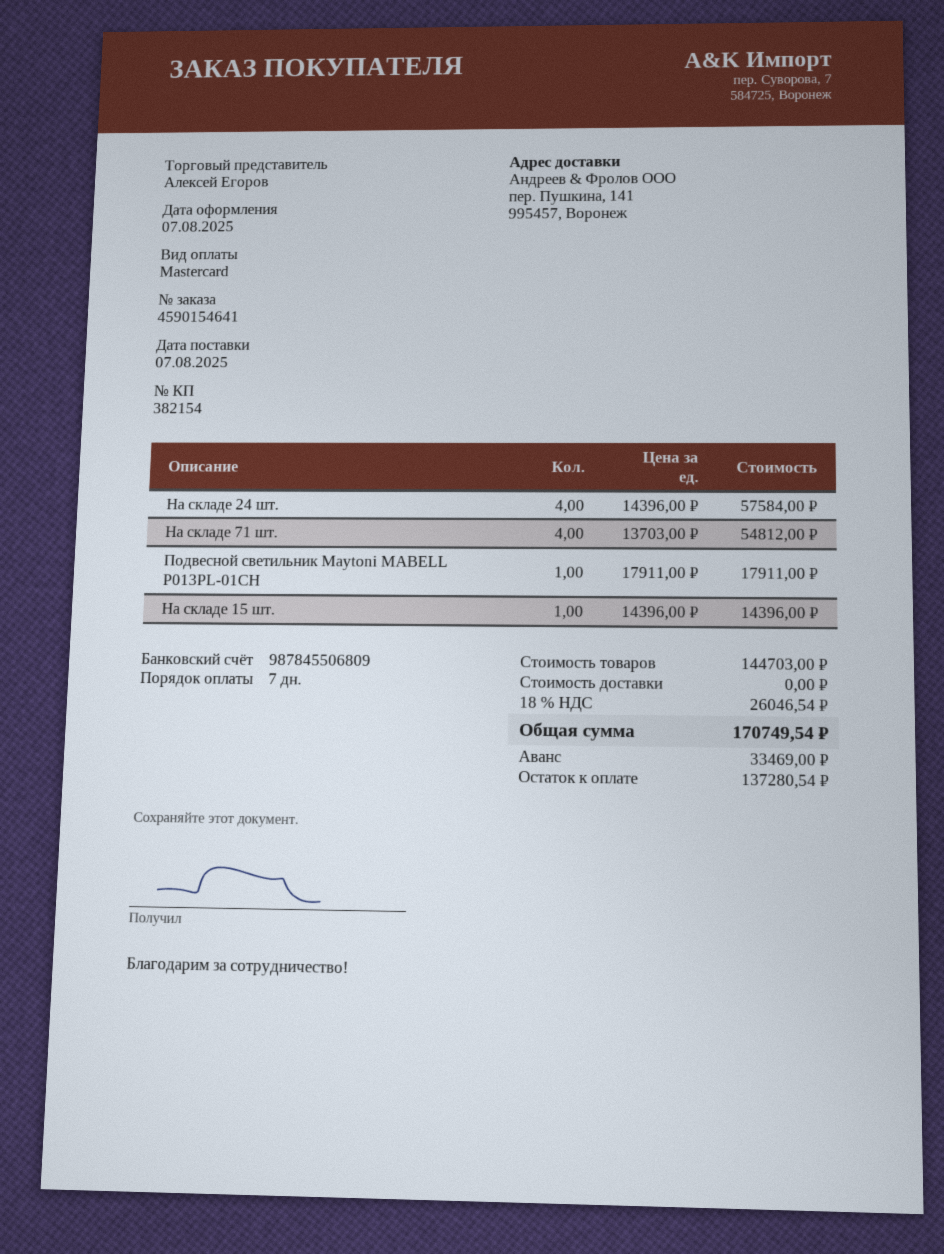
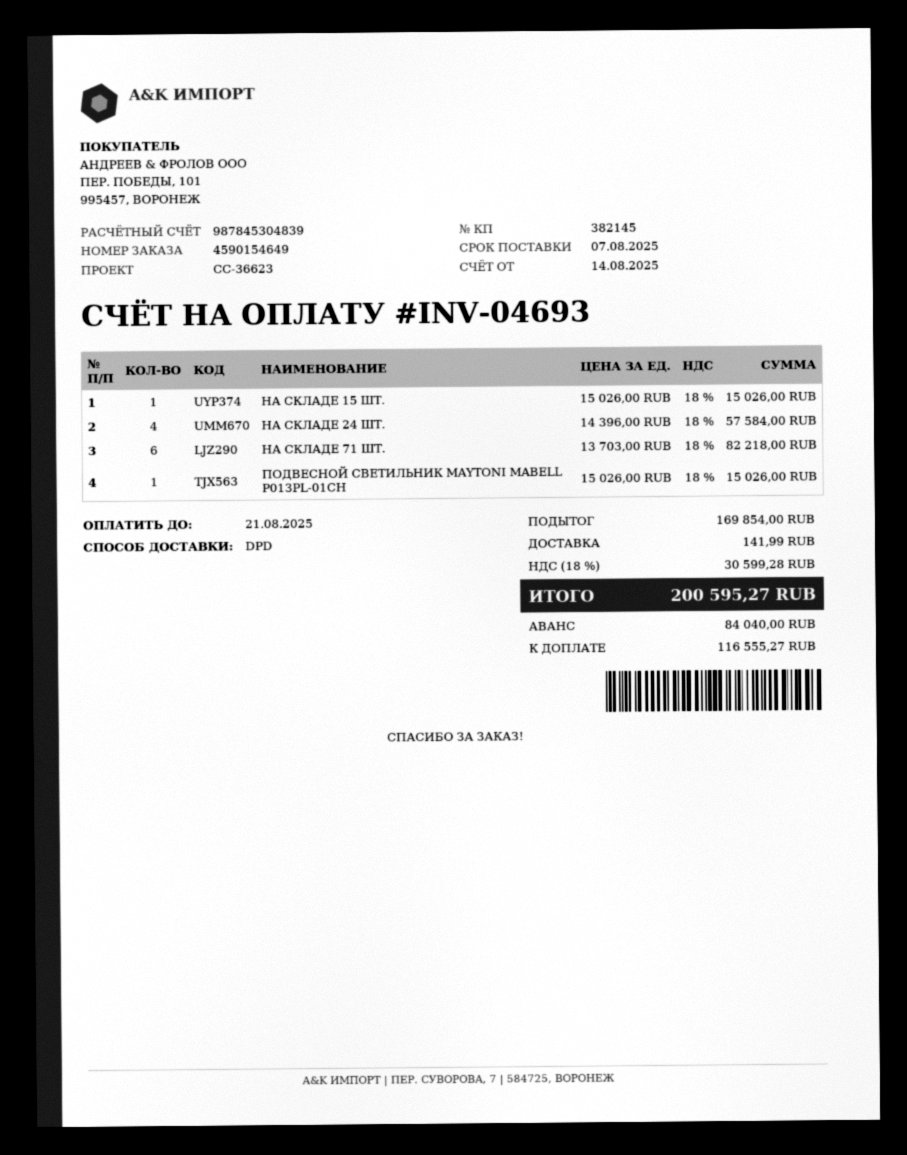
quote number: 382154 -> 382145
order number: 4590154641 -> 4590154649
bank account: 987845506809 -> 987845304839
На складе 71 шт.: 4 x 13703.00 = 54812.00 -> 6 x 13703.00 = 82218.00
Подвесной светильник Maytoni MABELL P013PL-01CH: 1 x 17911.00 = 17911.00 -> 1 x 15026.00 = 15026.00
На складе 15 шт.: 1 x 14396.00 = 14396.00 -> 1 x 15026.00 = 15026.00
subtotal: 144703.00 -> 169854.00
shipping: 0.00 -> 141.99
tax: 18% = 26046.54 -> 18% = 30599.28
total: 170749.54 -> 200595.27
deposit: 33469.00 -> 84040.00
balance: 137280.54 -> 116555.27

